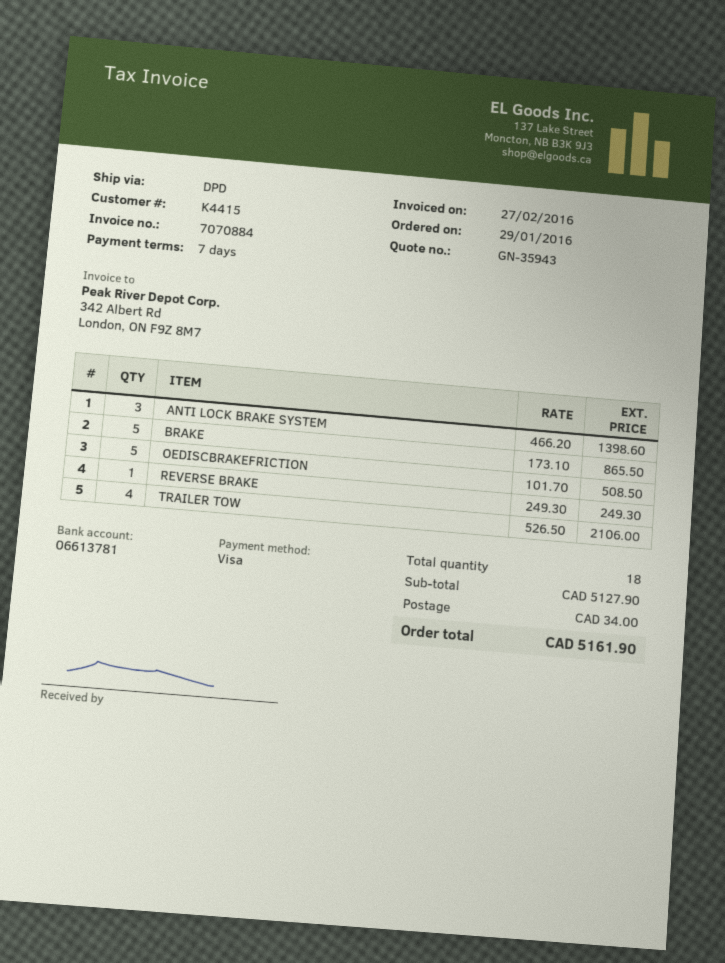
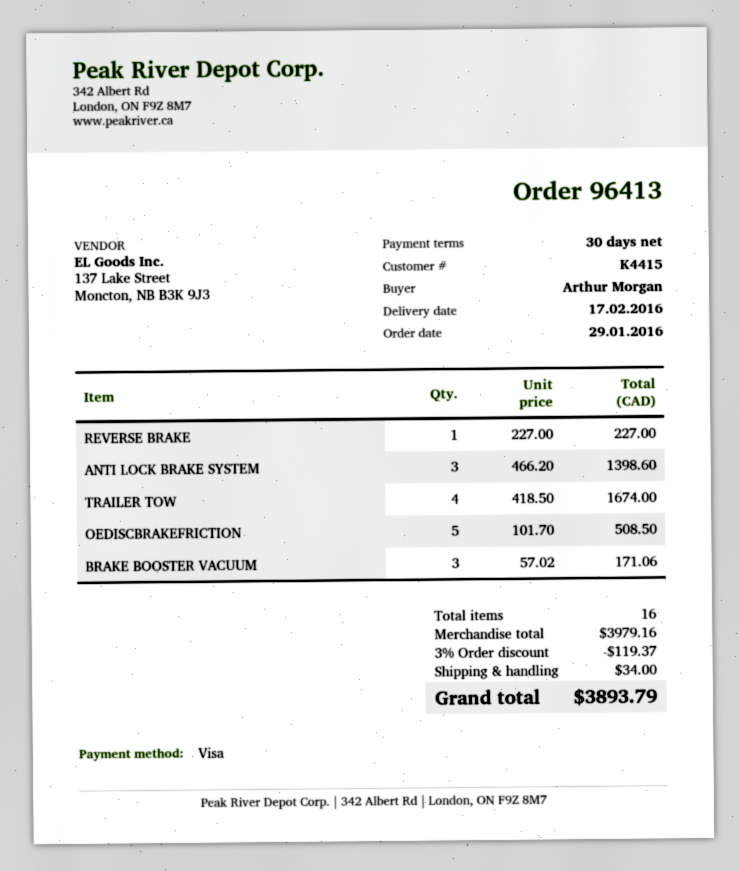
payment terms: 7 days -> 30 days
BRAKE: 5 x 173.10 = 865.50 -> none
REVERSE BRAKE: 1 x 249.30 = 249.30 -> 1 x 227.00 = 227.00
TRAILER TOW: 4 x 526.50 = 2106.00 -> 4 x 418.50 = 1674.00
BRAKE BOOSTER VACUUM: none -> 3 x 57.02 = 171.06
total quantity: 18 -> 16
subtotal: 5127.90 -> 3979.16
discount: none -> 3% = 119.37
total: 5161.90 -> 3893.79

